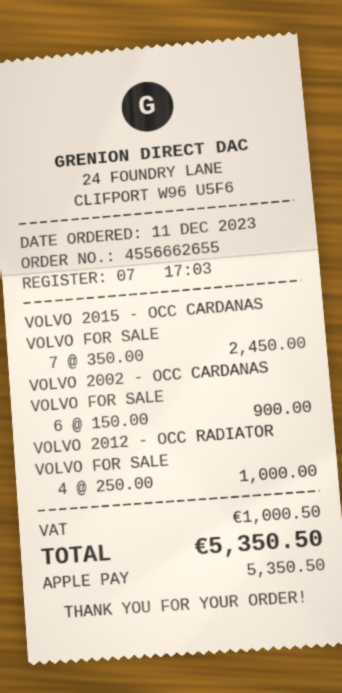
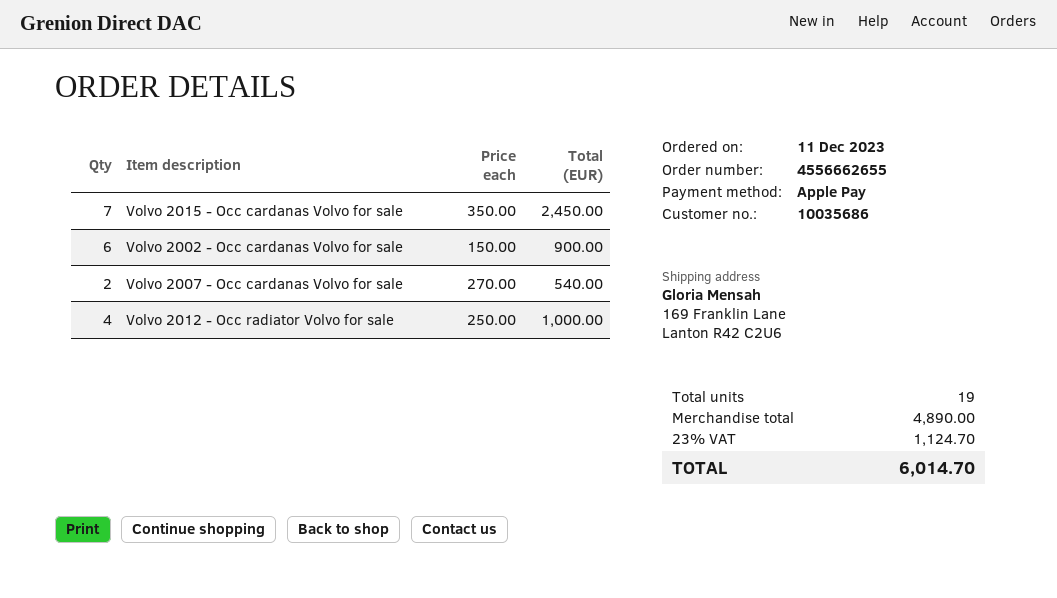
Volvo 2007 - Occ cardanas Volvo for sale: none -> 2 x 270.00 = 540.00
tax: 1000.50 -> 1124.70
total: 5350.50 -> 6014.70

